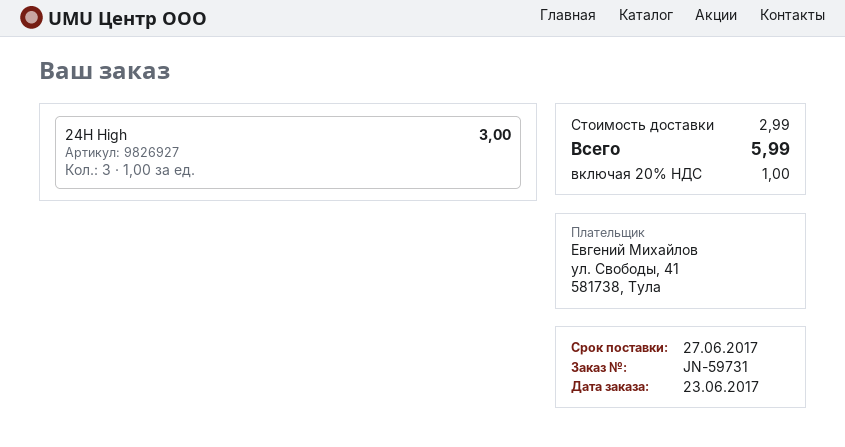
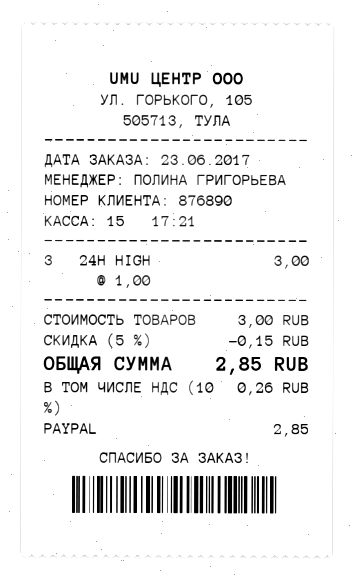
discount: none -> 5% = 0.15
shipping: 2.99 -> none
tax: 20% = 1.00 -> 10% = 0.26
total: 5.99 -> 2.85

